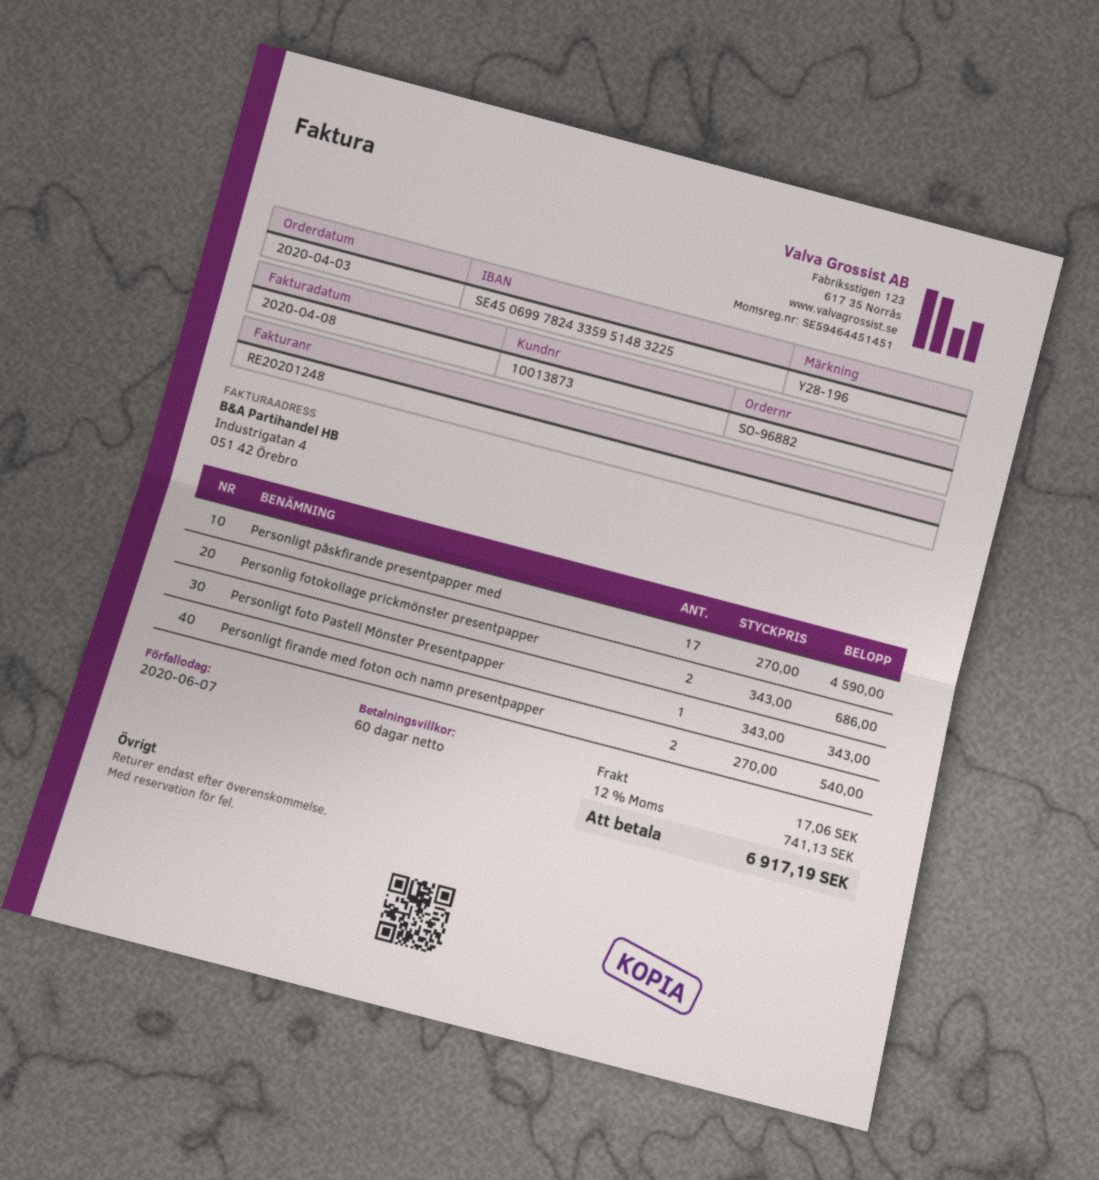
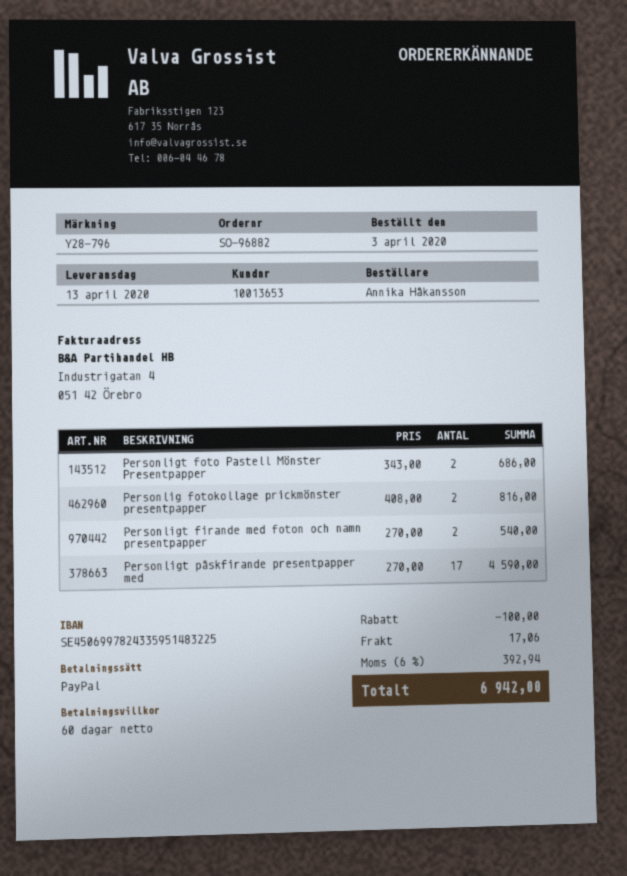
customer number: 10013873 -> 10013653
reference: Y28-196 -> Y28-796
Personlig fotokollage prickmönster presentpapper: 2 x 343.00 = 686.00 -> 2 x 408.00 = 816.00
Personligt foto Pastell Mönster Presentpapper: 1 x 343.00 = 343.00 -> 2 x 343.00 = 686.00
discount: none -> 100.00
tax: 12% = 741.13 -> 6% = 392.94
total: 6917.19 -> 6942.00

